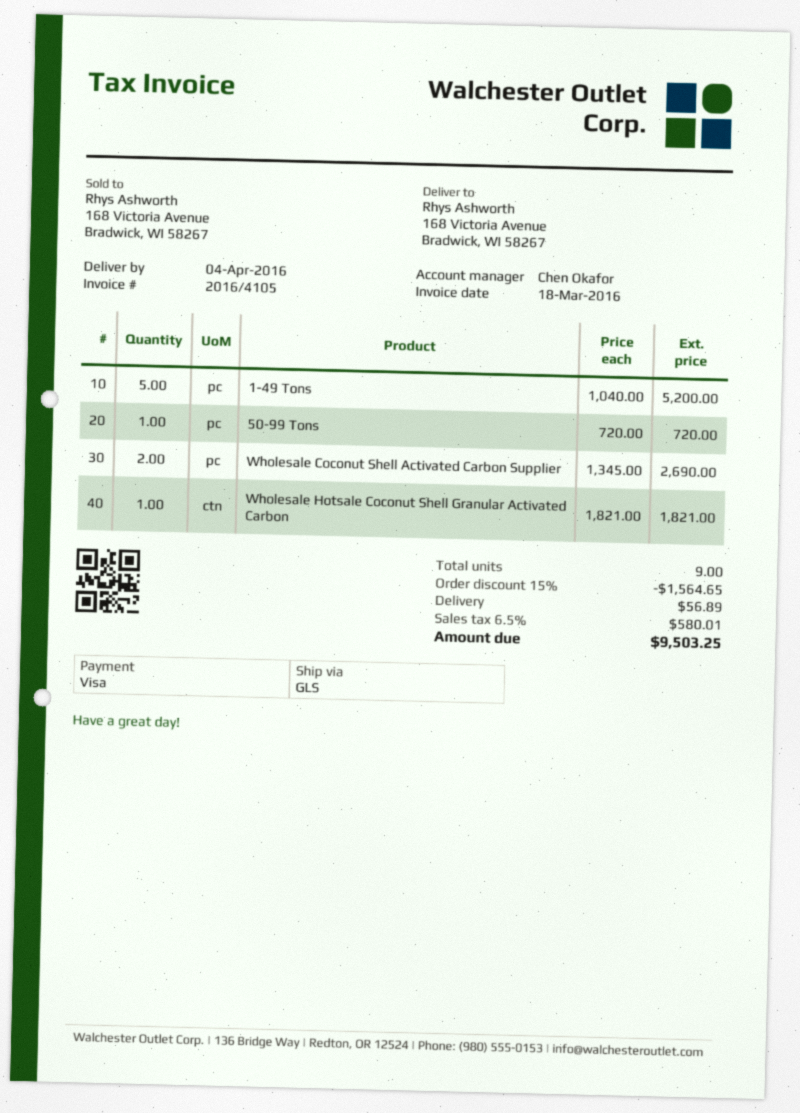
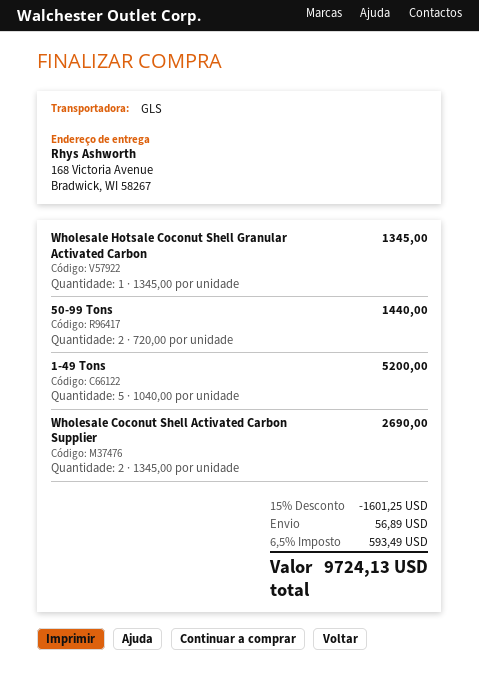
50-99 Tons: 1 x 720.00 = 720.00 -> 2 x 720.00 = 1440.00
Wholesale Hotsale Coconut Shell Granular Activated Carbon: 1 x 1821.00 = 1821.00 -> 1 x 1345.00 = 1345.00
discount: 15% = 1564.65 -> 15% = 1601.25
tax: 6.5% = 580.01 -> 6.5% = 593.49
total: 9503.25 -> 9724.13

